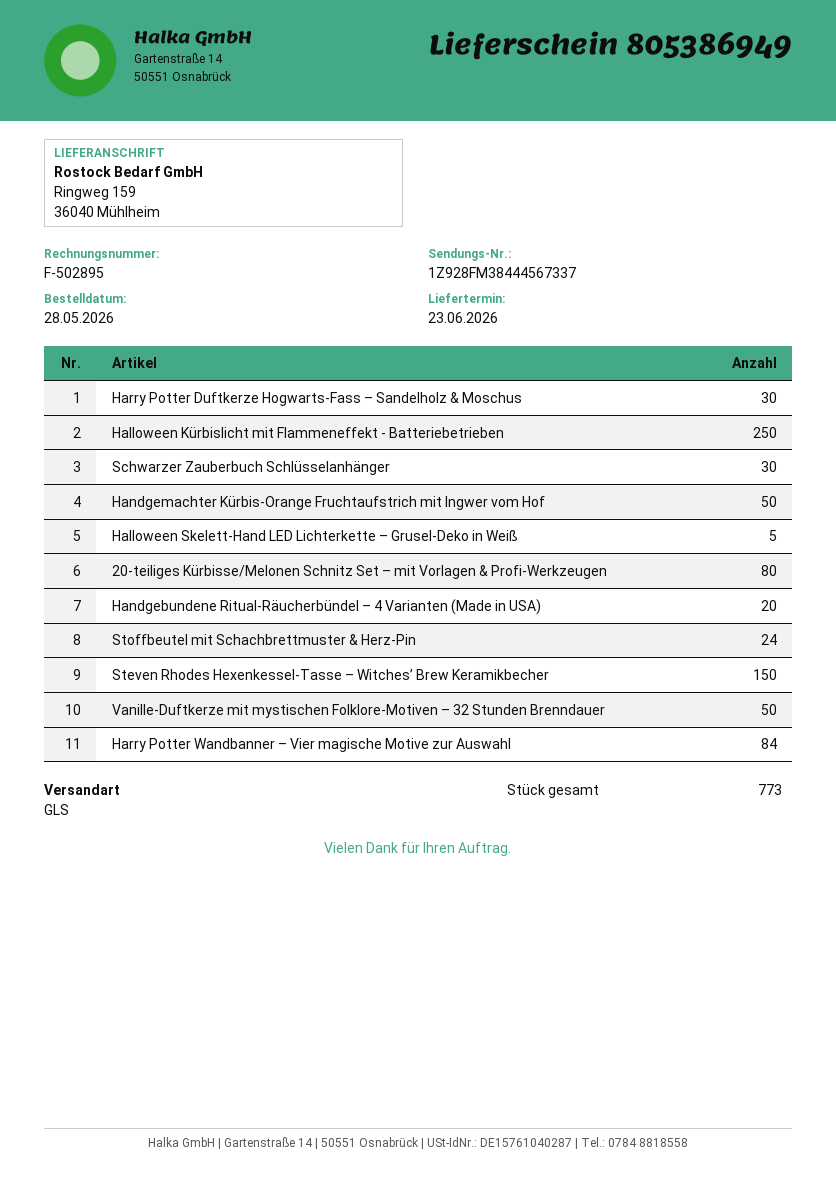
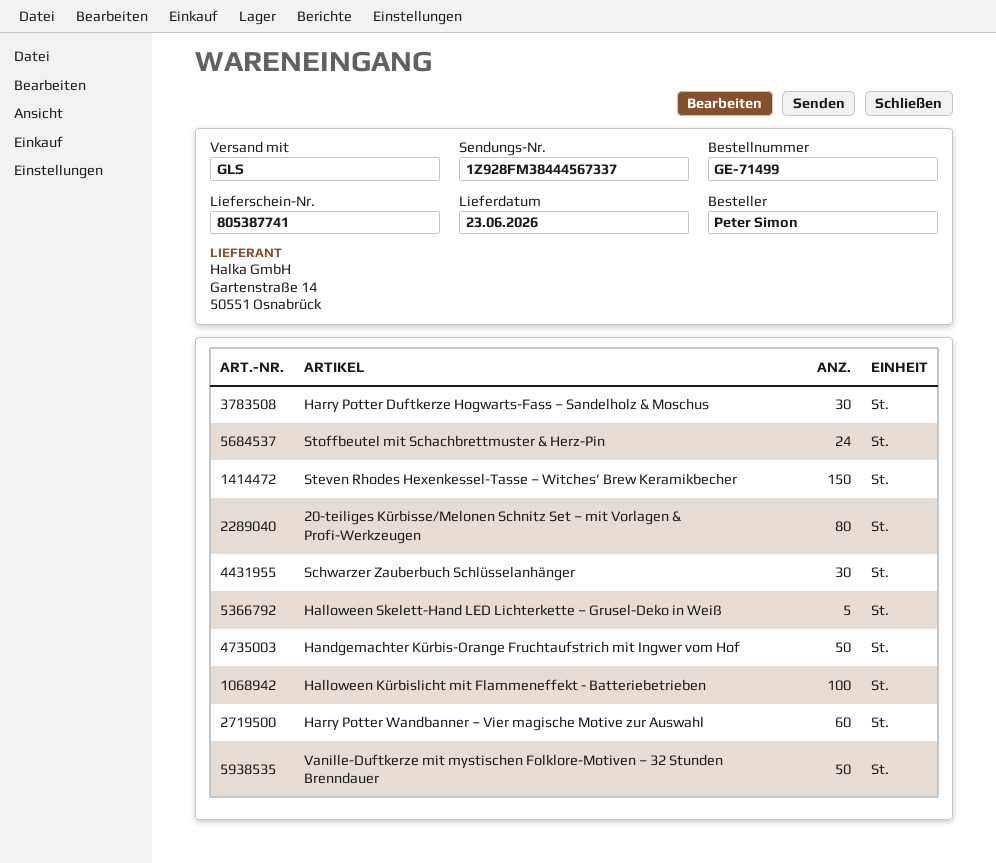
delivery note number: 805386949 -> 805387741
Halloween Kürbislicht mit Flammeneffekt - Batteriebetrieben: 250 -> 100
Handgebundene Ritual-Räucherbündel – 4 Varianten (Made in USA): 20 -> none
Harry Potter Wandbanner – Vier magische Motive zur Auswahl: 84 -> 60

